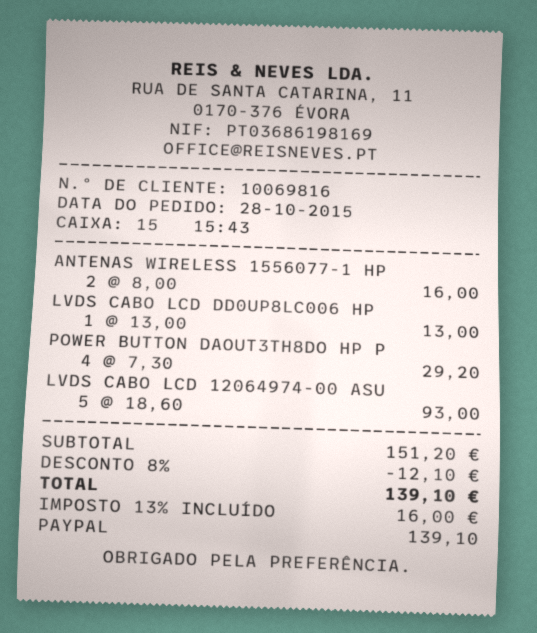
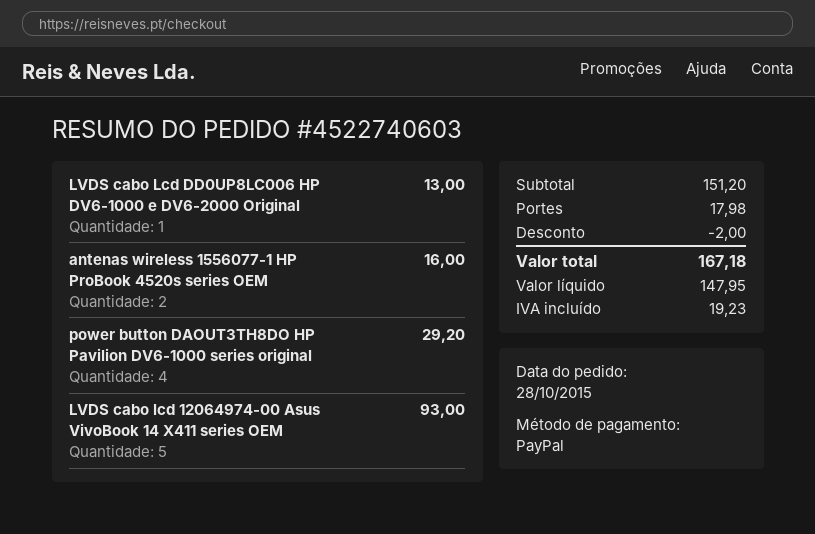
discount: 12.10 -> 2.00
shipping: none -> 17.98
tax: 16.00 -> 19.23
total: 139.10 -> 167.18

